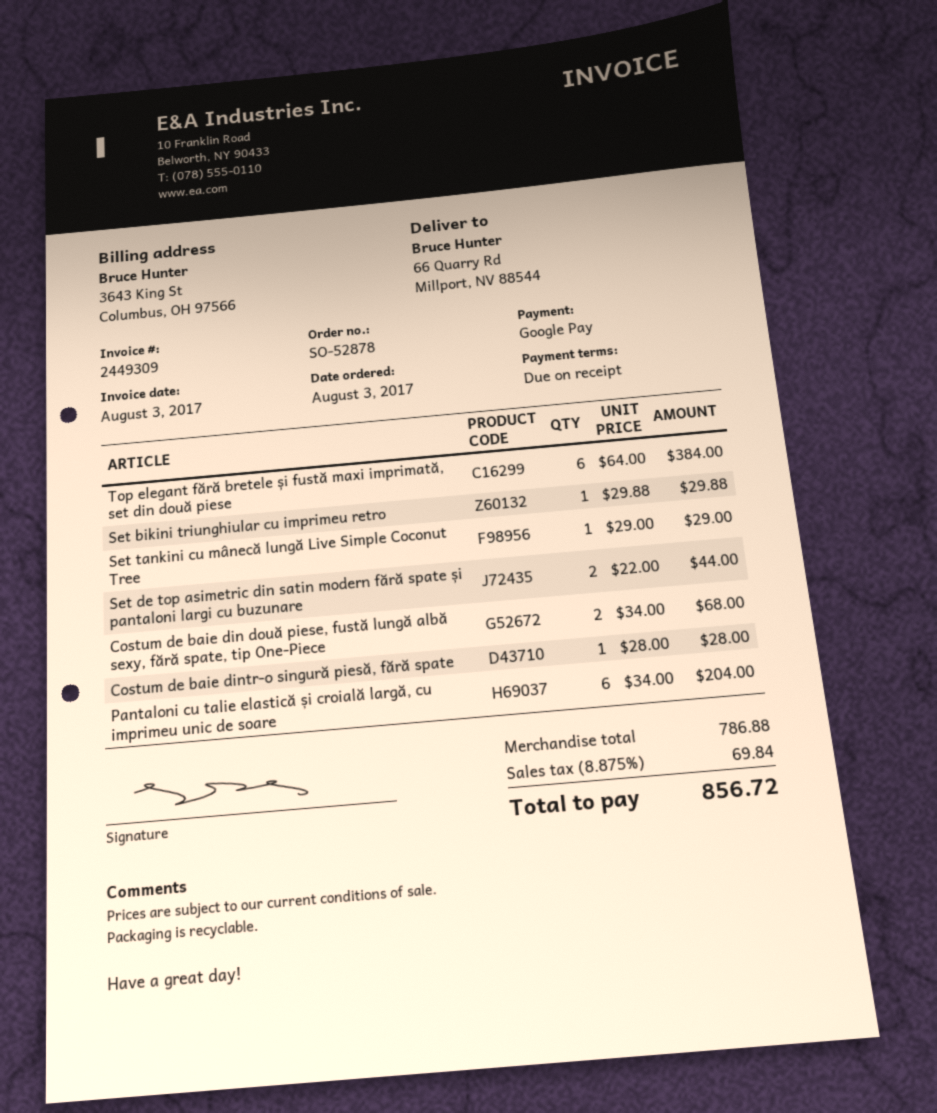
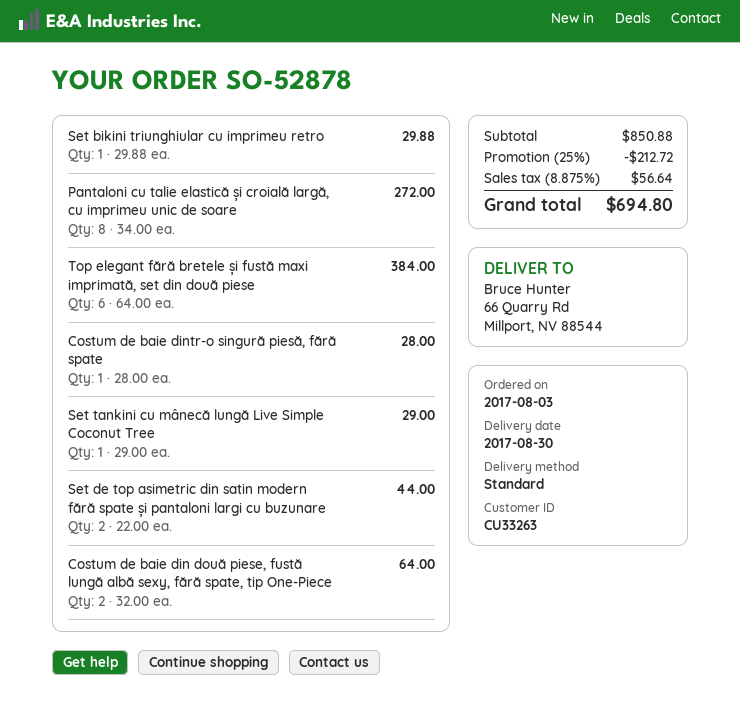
Costum de baie din două piese, fustă lungă albă sexy, fără spate, tip One-Piece: 2 x 34.00 = 68.00 -> 2 x 32.00 = 64.00
Pantaloni cu talie elastică și croială largă, cu imprimeu unic de soare: 6 x 34.00 = 204.00 -> 8 x 34.00 = 272.00
subtotal: 786.88 -> 850.88
discount: none -> 25% = 212.72
tax: 8.875% = 69.84 -> 8.875% = 56.64
total: 856.72 -> 694.80

